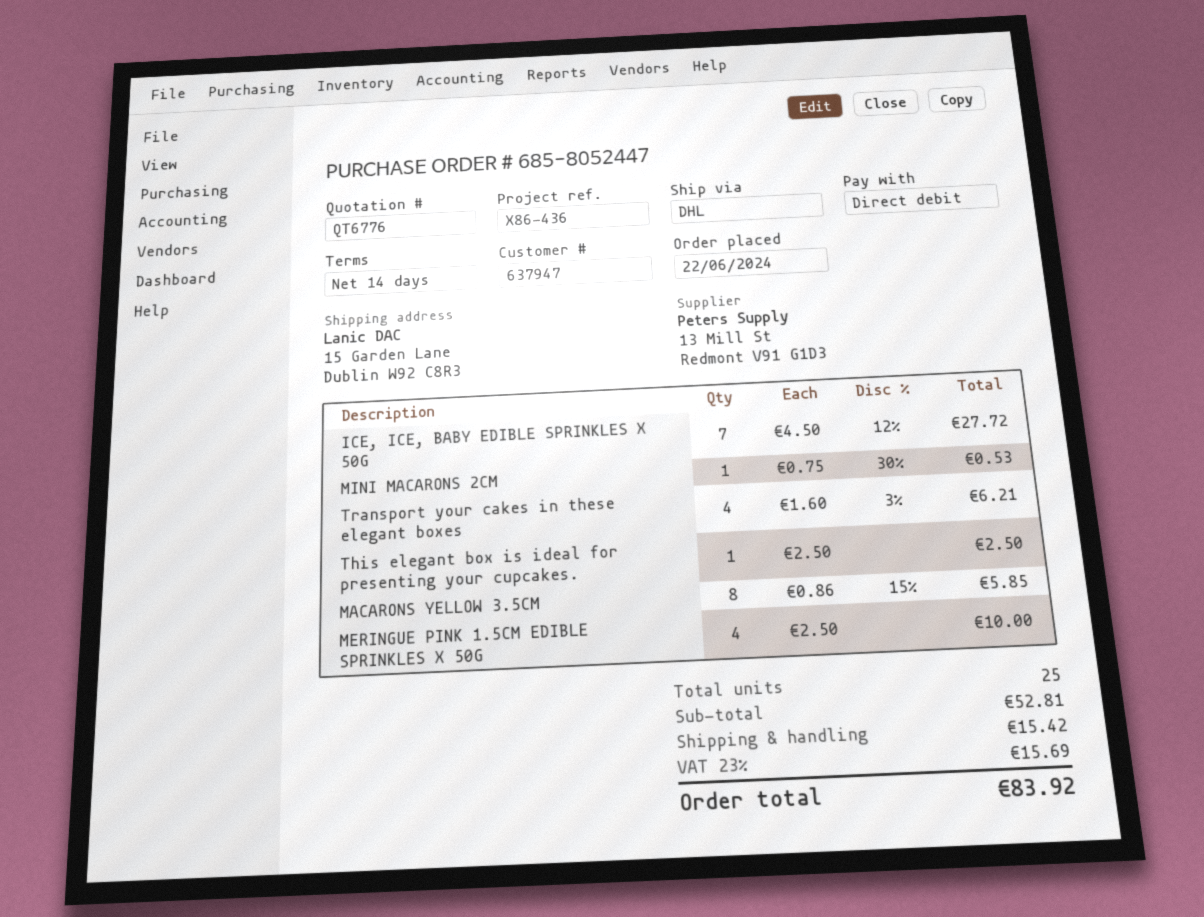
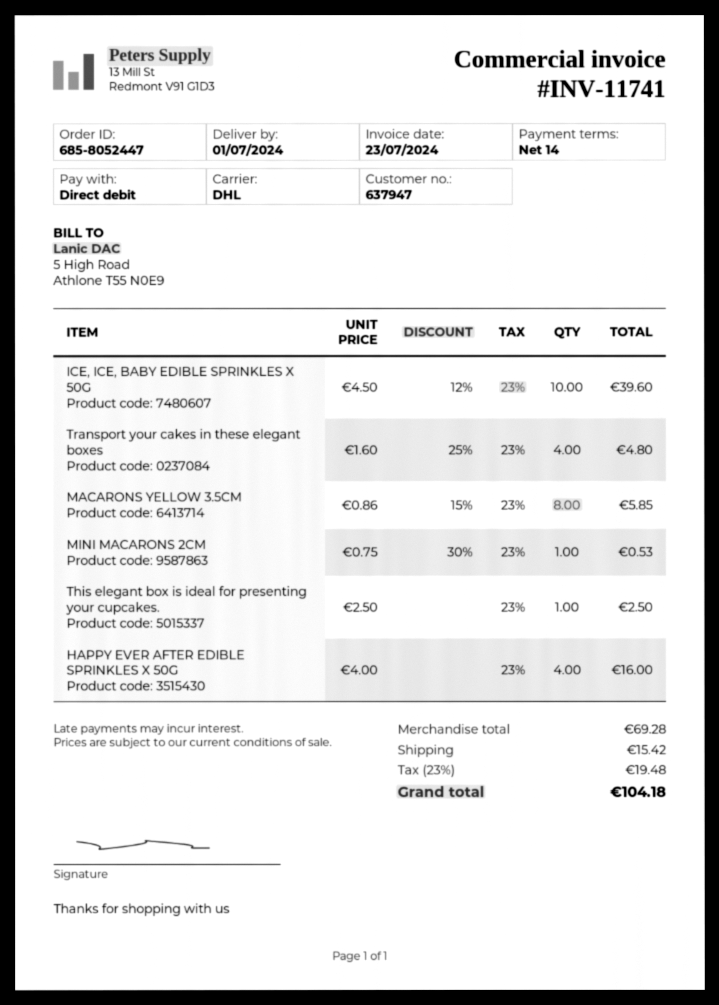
ICE, ICE, BABY EDIBLE SPRINKLES X 50G: 7 x 4.50 - 12% = 27.72 -> 10 x 4.50 - 12% = 39.60
Transport your cakes in these elegant boxes: 4 x 1.60 - 3% = 6.21 -> 4 x 1.60 - 25% = 4.80
MERINGUE PINK 1.5CM EDIBLE SPRINKLES X 50G: 4 x 2.50 = 10.00 -> none
HAPPY EVER AFTER EDIBLE SPRINKLES X 50G: none -> 4 x 4.00 = 16.00
subtotal: 52.81 -> 69.28
tax: 23% = 15.69 -> 23% = 19.48
total: 83.92 -> 104.18

